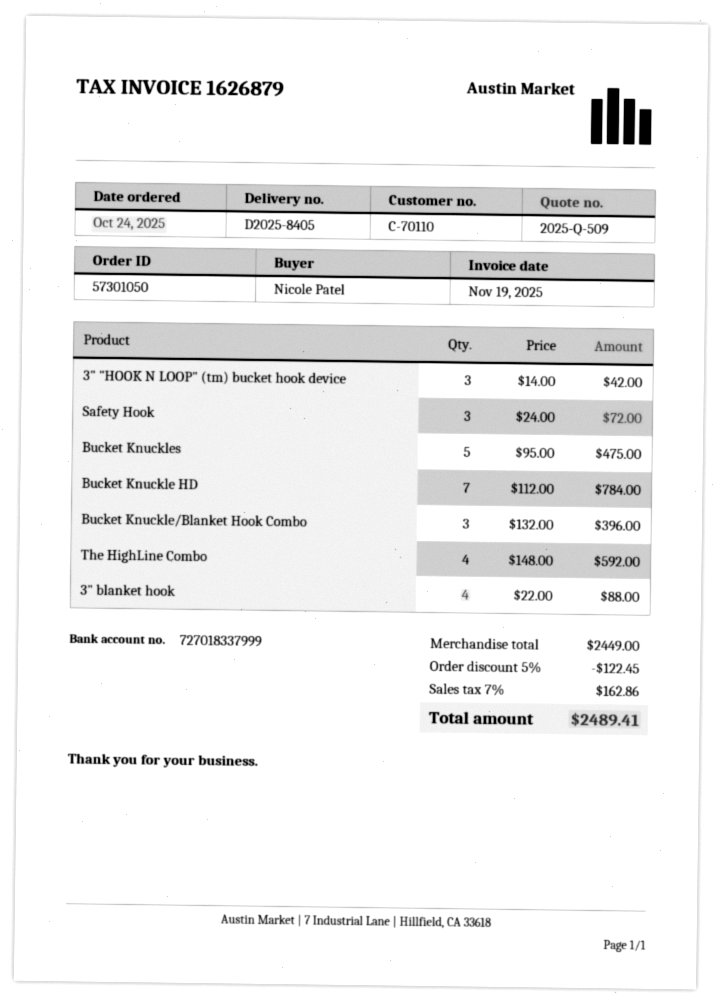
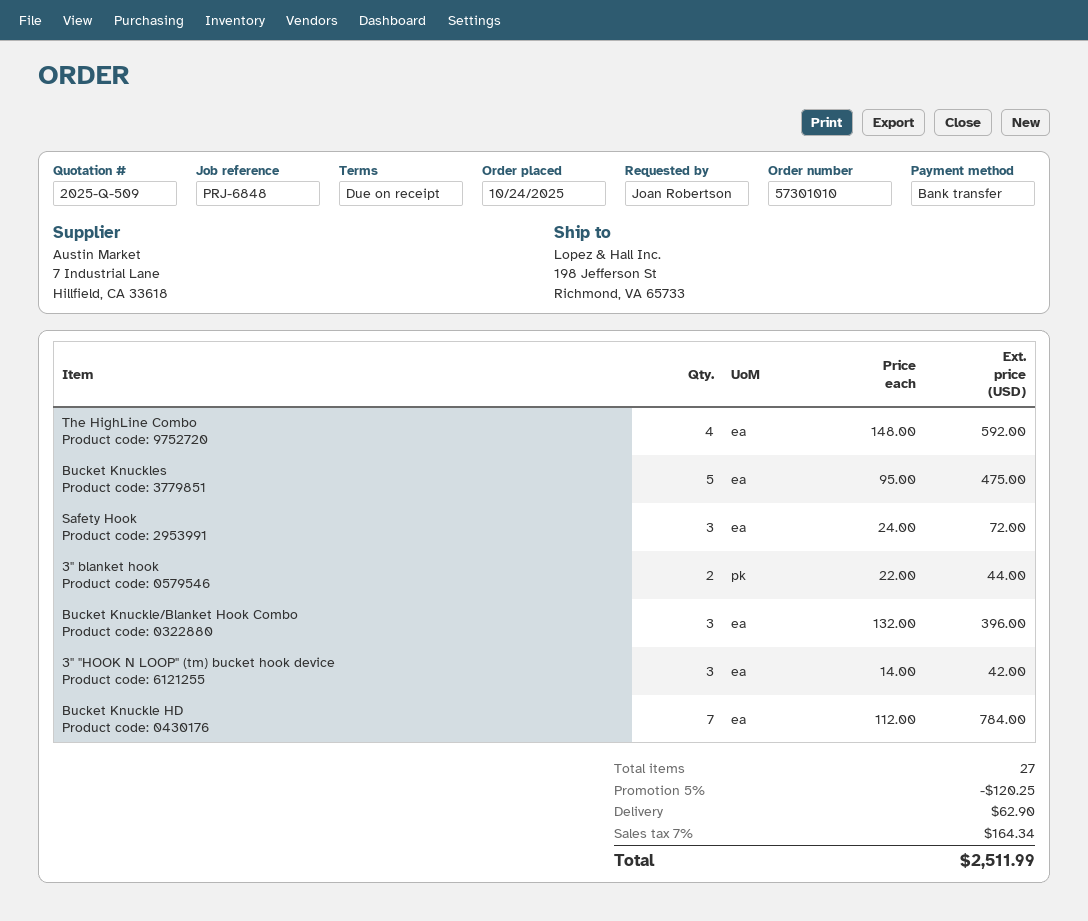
order number: 57301050 -> 57301010
ordered by: Nicole Patel -> Joan Robertson
3" blanket hook: 4 x 22.00 = 88.00 -> 2 x 22.00 = 44.00
discount: 5% = 122.45 -> 5% = 120.25
shipping: none -> 62.90
tax: 7% = 162.86 -> 7% = 164.34
total: 2489.41 -> 2511.99

